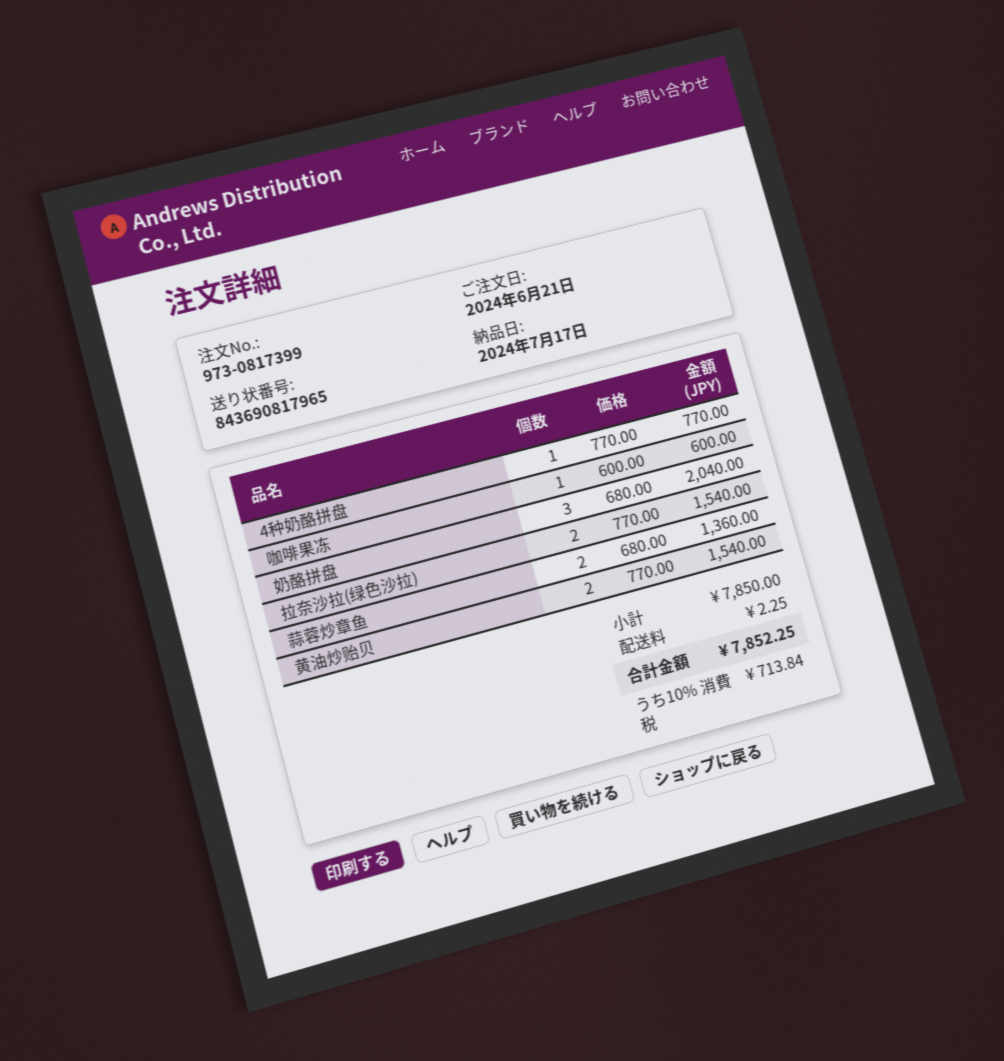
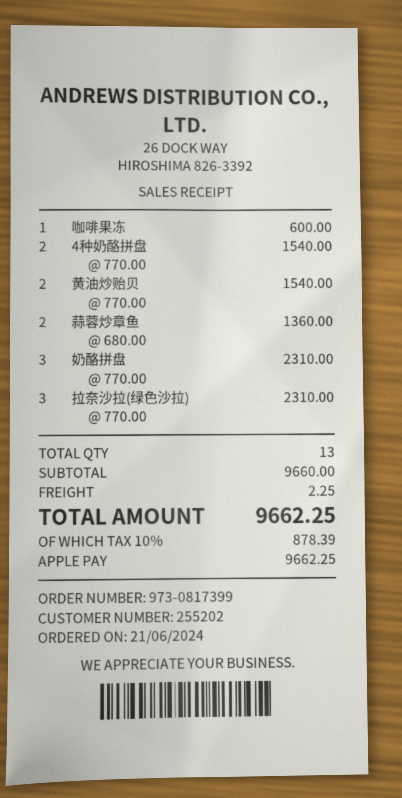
4种奶酪拼盘: 1 x 770.00 = 770.00 -> 2 x 770.00 = 1540.00
奶酪拼盘: 3 x 680.00 = 2040.00 -> 3 x 770.00 = 2310.00
拉奈沙拉(绿色沙拉): 2 x 770.00 = 1540.00 -> 3 x 770.00 = 2310.00
subtotal: 7850.00 -> 9660.00
tax: 10% = 713.84 -> 10% = 878.39
total: 7852.25 -> 9662.25

